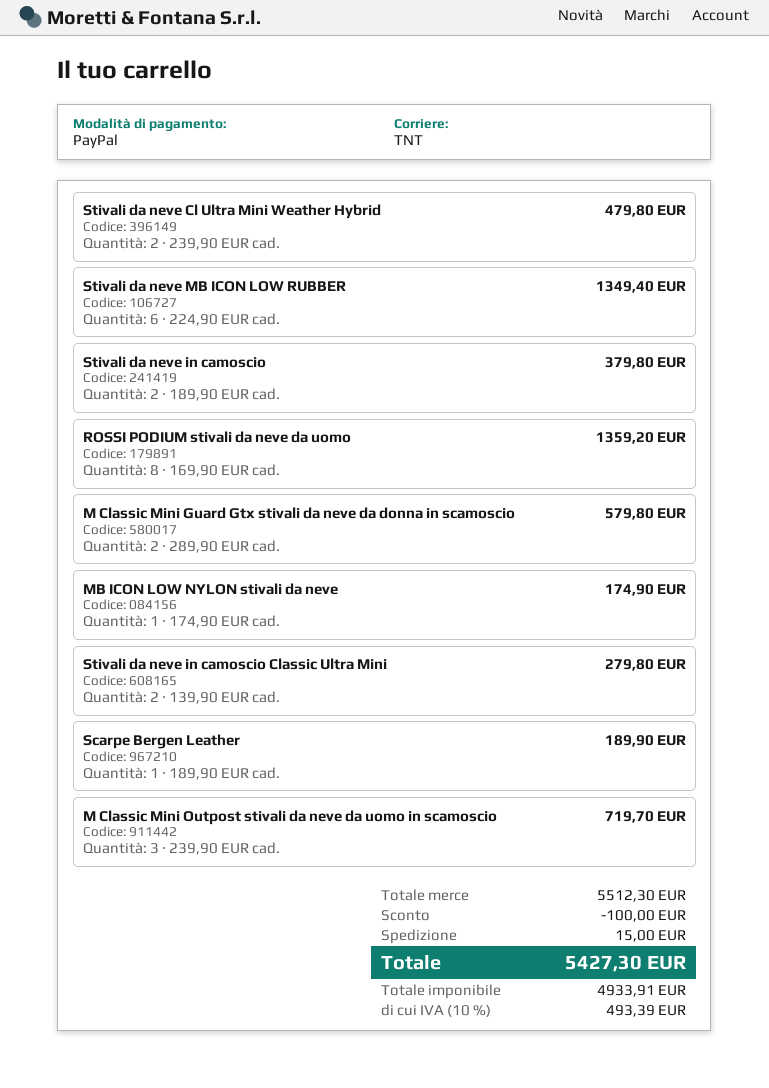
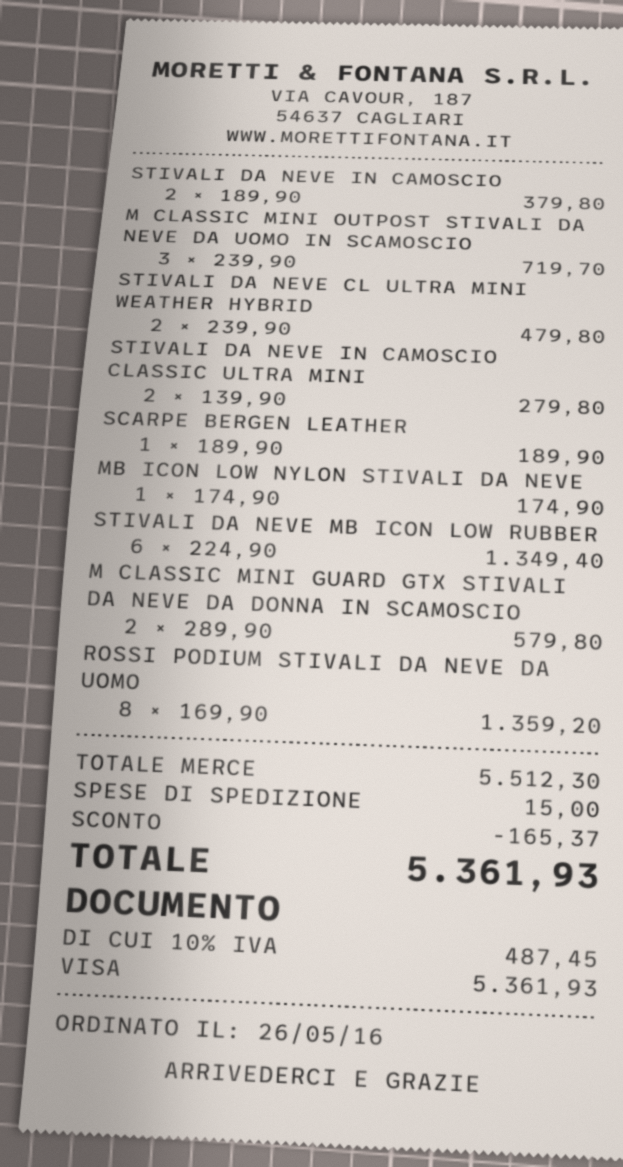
payment method: PayPal -> Visa
discount: 100.00 -> 165.37
tax: 10% = 493.39 -> 10% = 487.45
total: 5427.30 -> 5361.93

